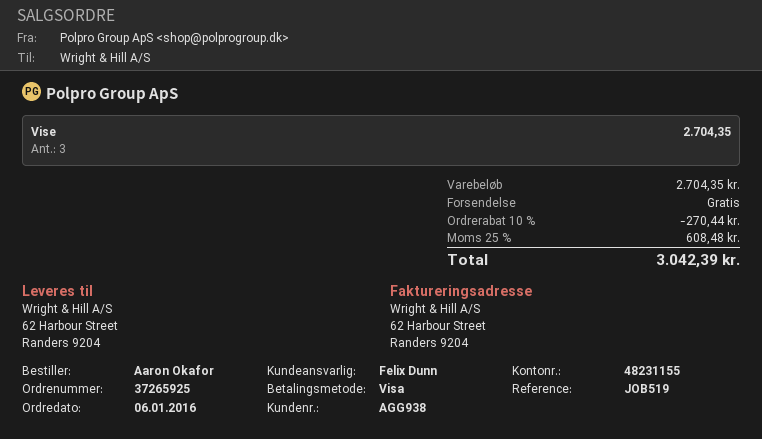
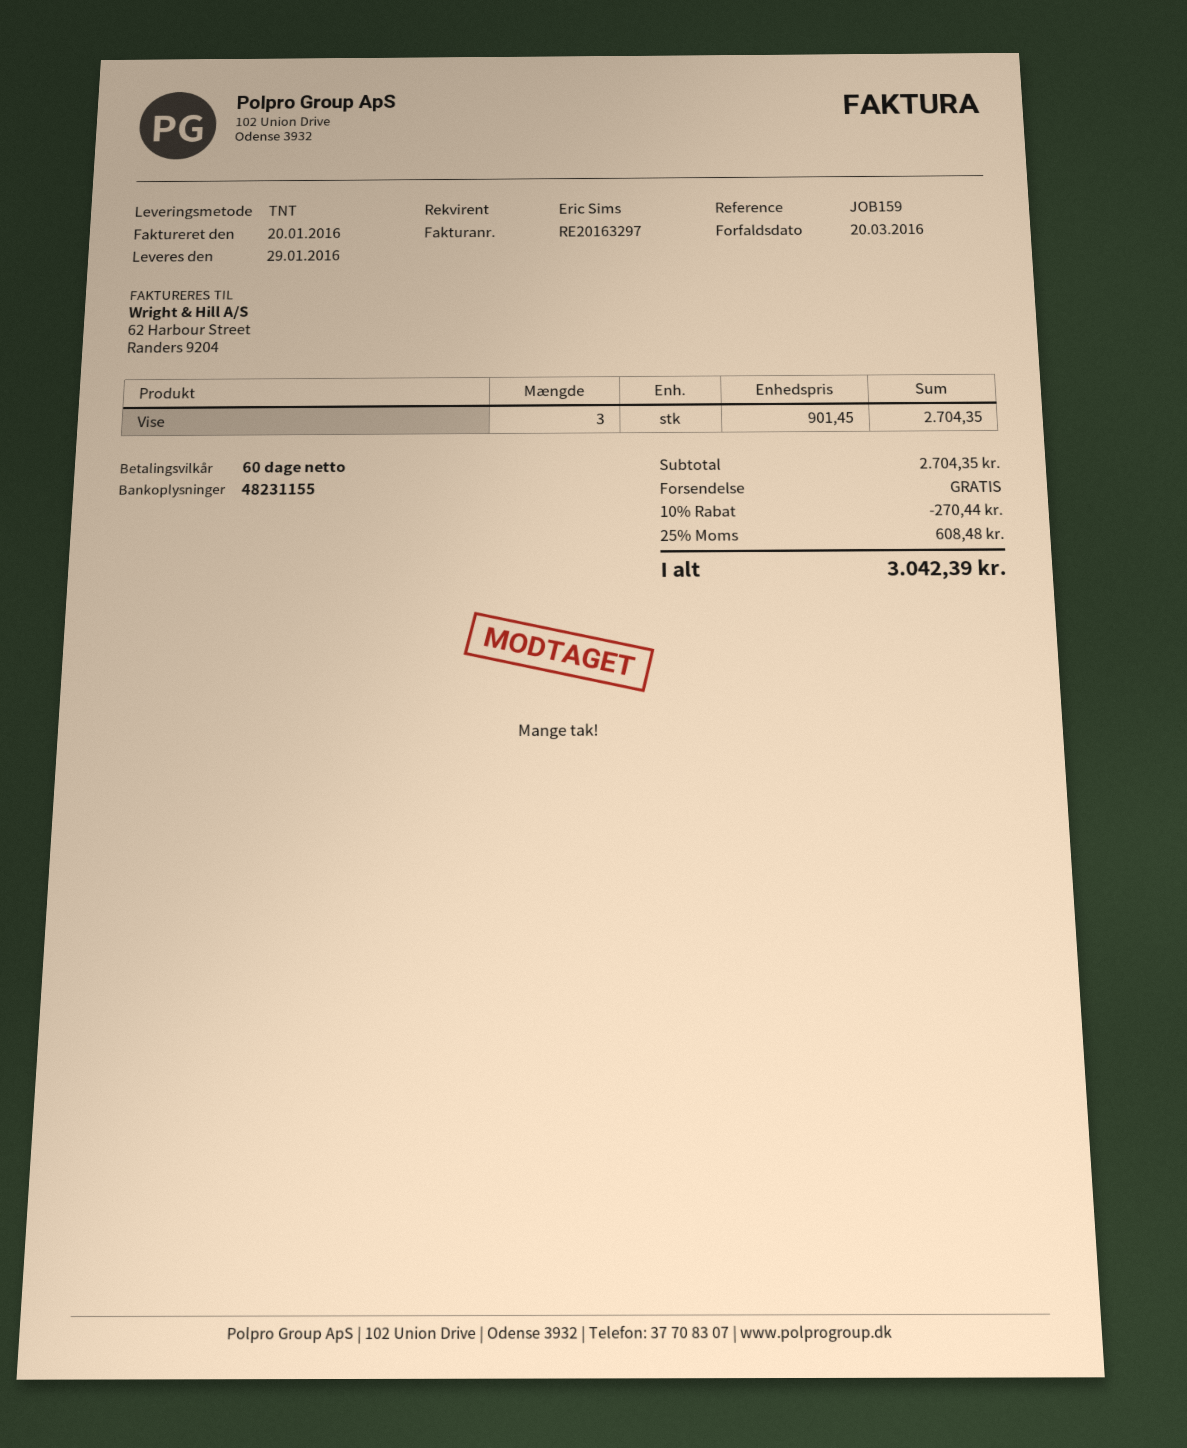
reference: JOB519 -> JOB159
ordered by: Aaron Okafor -> Eric Sims

